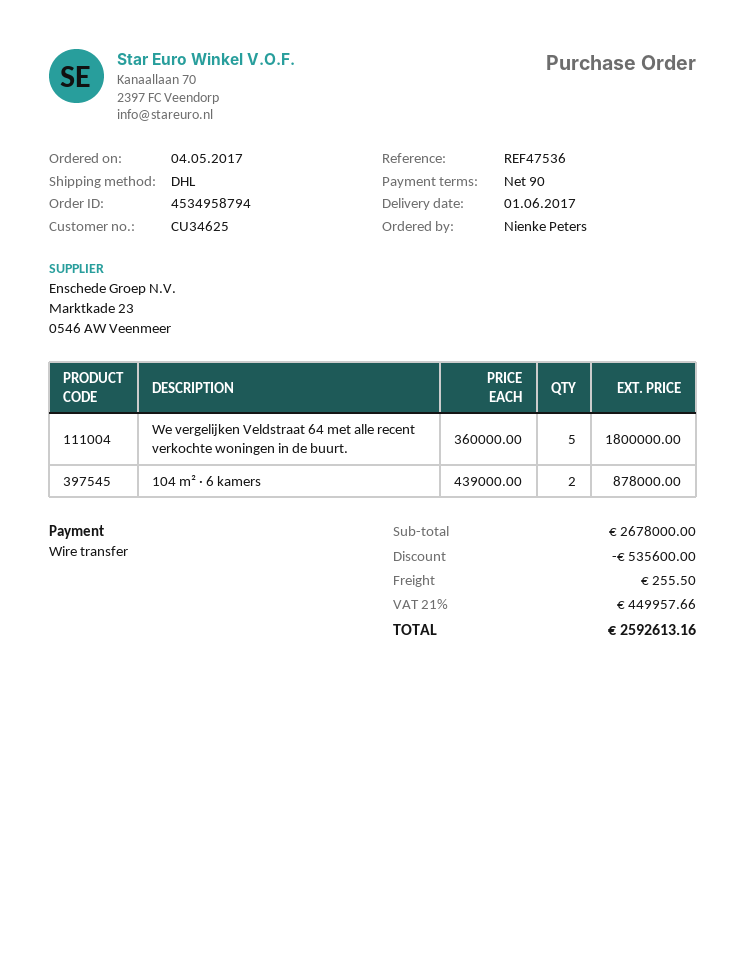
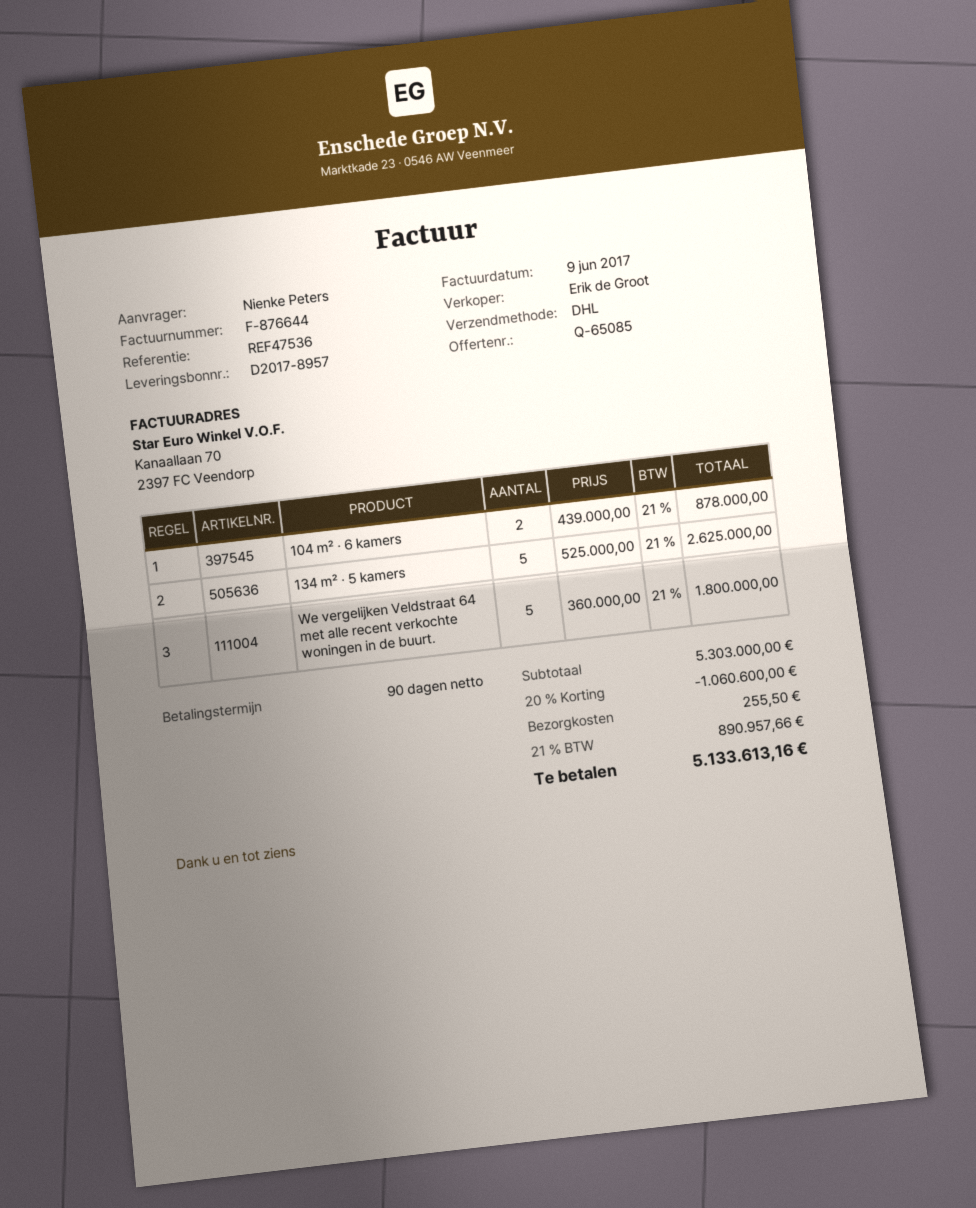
134 m² · 5 kamers: none -> 5 x 525000.00 = 2625000.00
subtotal: 2678000.00 -> 5303000.00
discount: 535600.00 -> 1060600.00
tax: 21% = 449957.66 -> 21% = 890957.66
total: 2592613.16 -> 5133613.16

